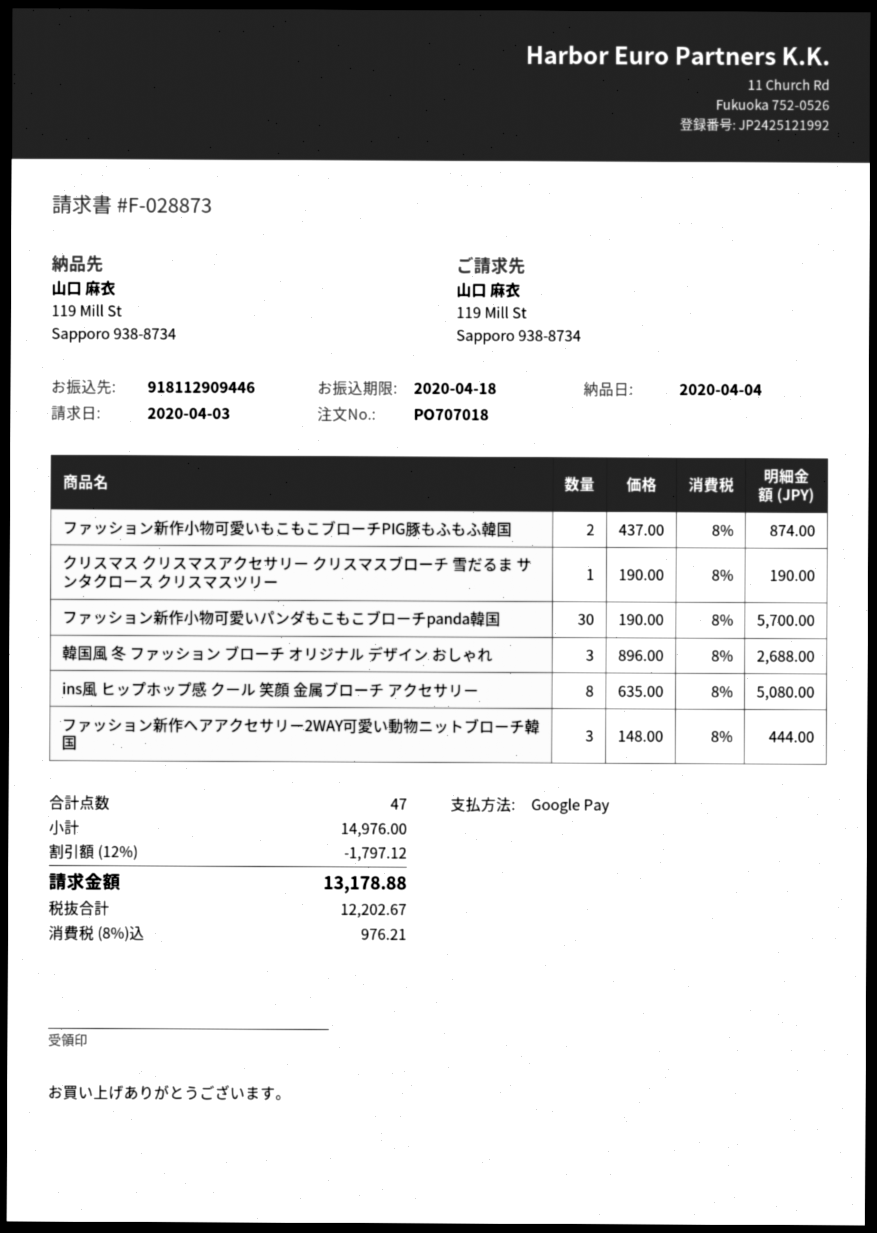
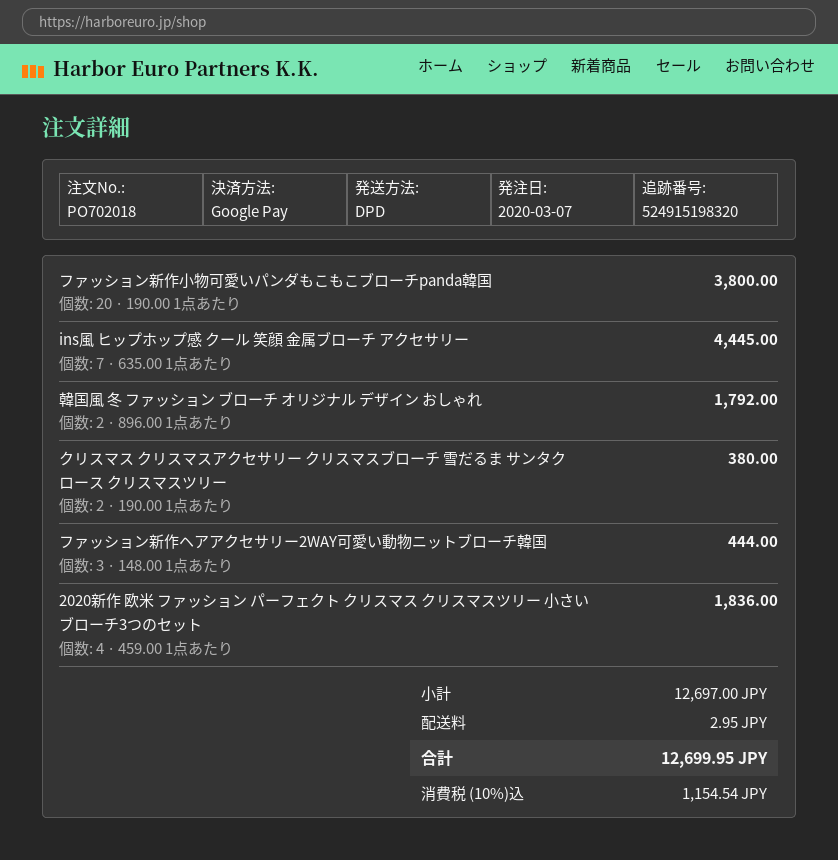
order number: PO707018 -> PO702018
ファッション新作小物可愛いもこもこブローチPIG豚もふもふ韓国: 2 x 437.00 = 874.00 -> none
クリスマス クリスマスアクセサリー クリスマスブローチ 雪だるま サンタクロース クリスマスツリー: 1 x 190.00 = 190.00 -> 2 x 190.00 = 380.00
ファッション新作小物可愛いパンダもこもこブローチpanda韓国: 30 x 190.00 = 5700.00 -> 20 x 190.00 = 3800.00
韓国風 冬 ファッション ブローチ オリジナル デザイン おしゃれ: 3 x 896.00 = 2688.00 -> 2 x 896.00 = 1792.00
ins風 ヒップホップ感 クール 笑顔 金属ブローチ アクセサリー: 8 x 635.00 = 5080.00 -> 7 x 635.00 = 4445.00
2020新作 欧米 ファッション パーフェクト クリスマス クリスマスツリー 小さい ブローチ3つのセット: none -> 4 x 459.00 = 1836.00
subtotal: 14976.00 -> 12697.00
discount: 12% = 1797.12 -> none
shipping: none -> 2.95
tax: 8% = 976.21 -> 10% = 1154.54
total: 13178.88 -> 12699.95

